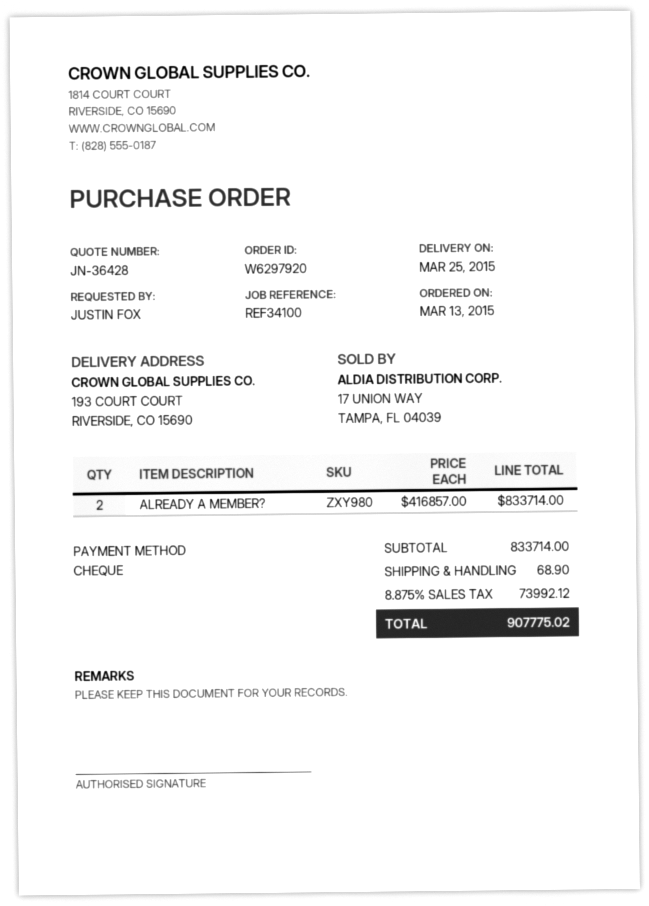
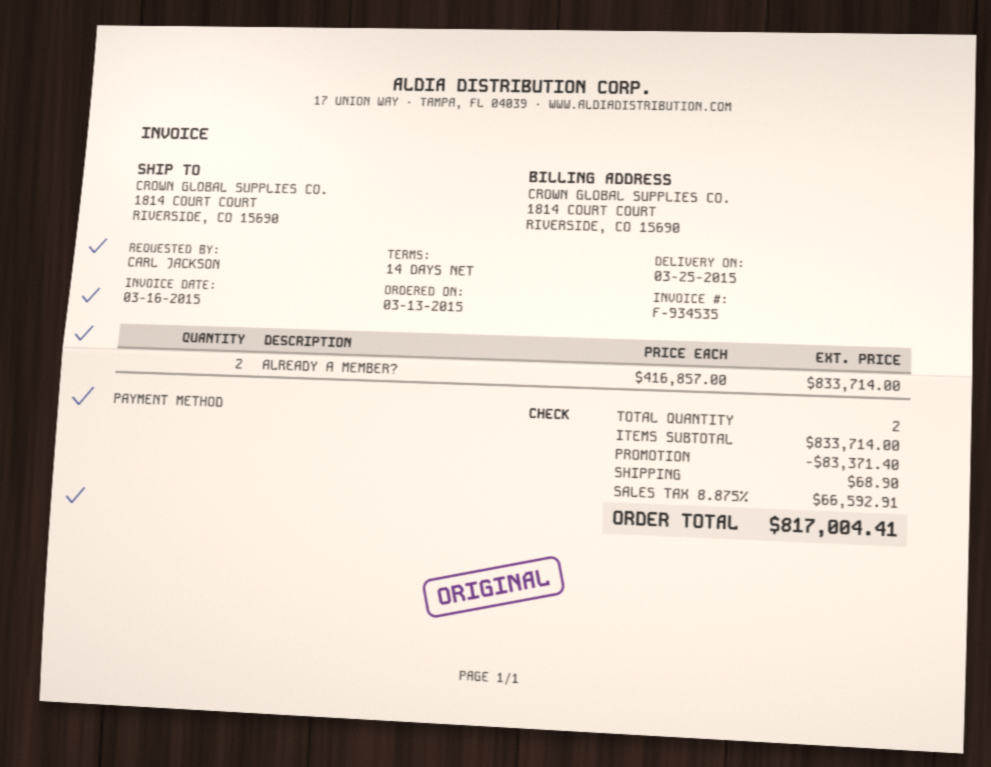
ordered by: JUSTIN FOX -> CARL JACKSON
ship to: 193 COURT COURT, RIVERSIDE, CO 15690 -> 1814 COURT COURT, RIVERSIDE, CO 15690
discount: none -> 83371.40
tax: 8.875% = 73992.12 -> 8.875% = 66592.91
total: 907775.02 -> 817004.41

